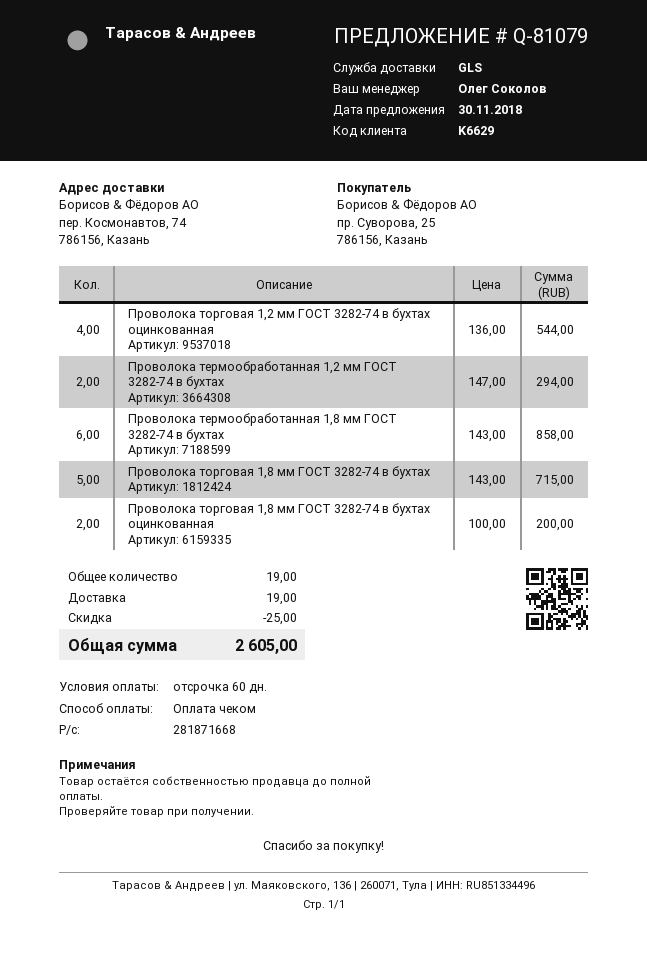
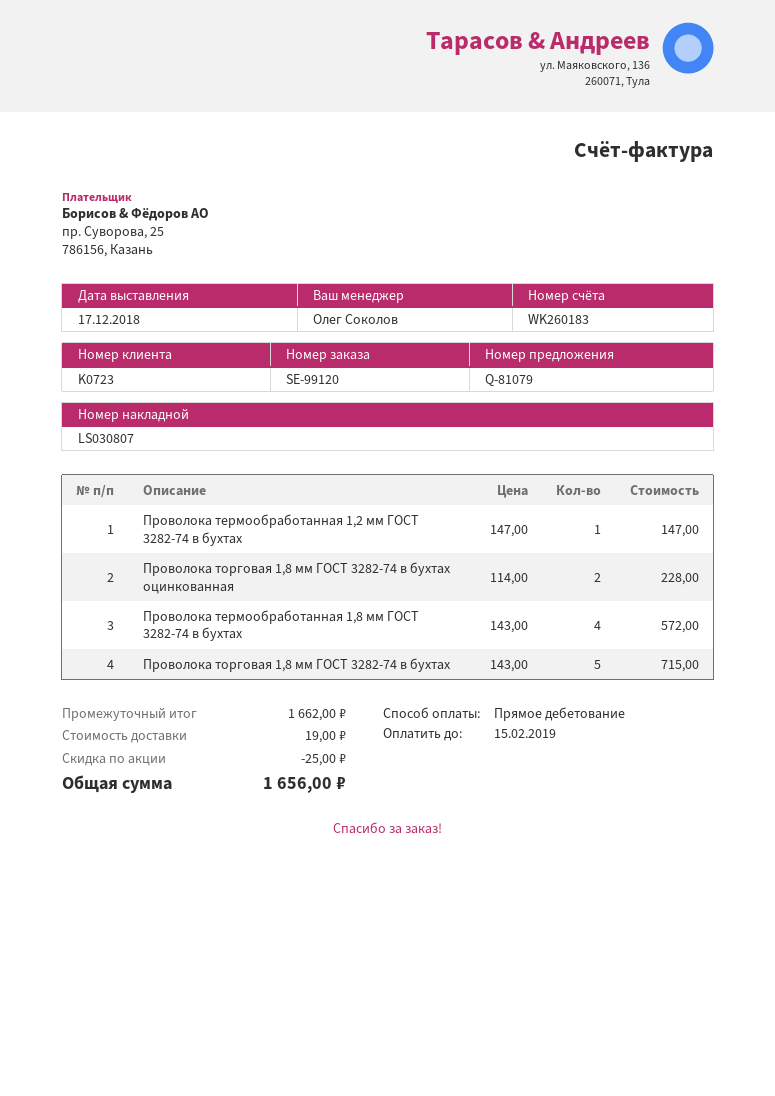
customer number: K6629 -> K0723
payment method: cheque -> direct debit
Проволока торговая 1,2 мм ГОСТ 3282-74 в бухтах оцинкованная: 4 x 136.00 = 544.00 -> none
Проволока термообработанная 1,2 мм ГОСТ 3282-74 в бухтах: 2 x 147.00 = 294.00 -> 1 x 147.00 = 147.00
Проволока термообработанная 1,8 мм ГОСТ 3282-74 в бухтах: 6 x 143.00 = 858.00 -> 4 x 143.00 = 572.00
Проволока торговая 1,8 мм ГОСТ 3282-74 в бухтах оцинкованная: 2 x 100.00 = 200.00 -> 2 x 114.00 = 228.00
total: 2605.00 -> 1656.00

